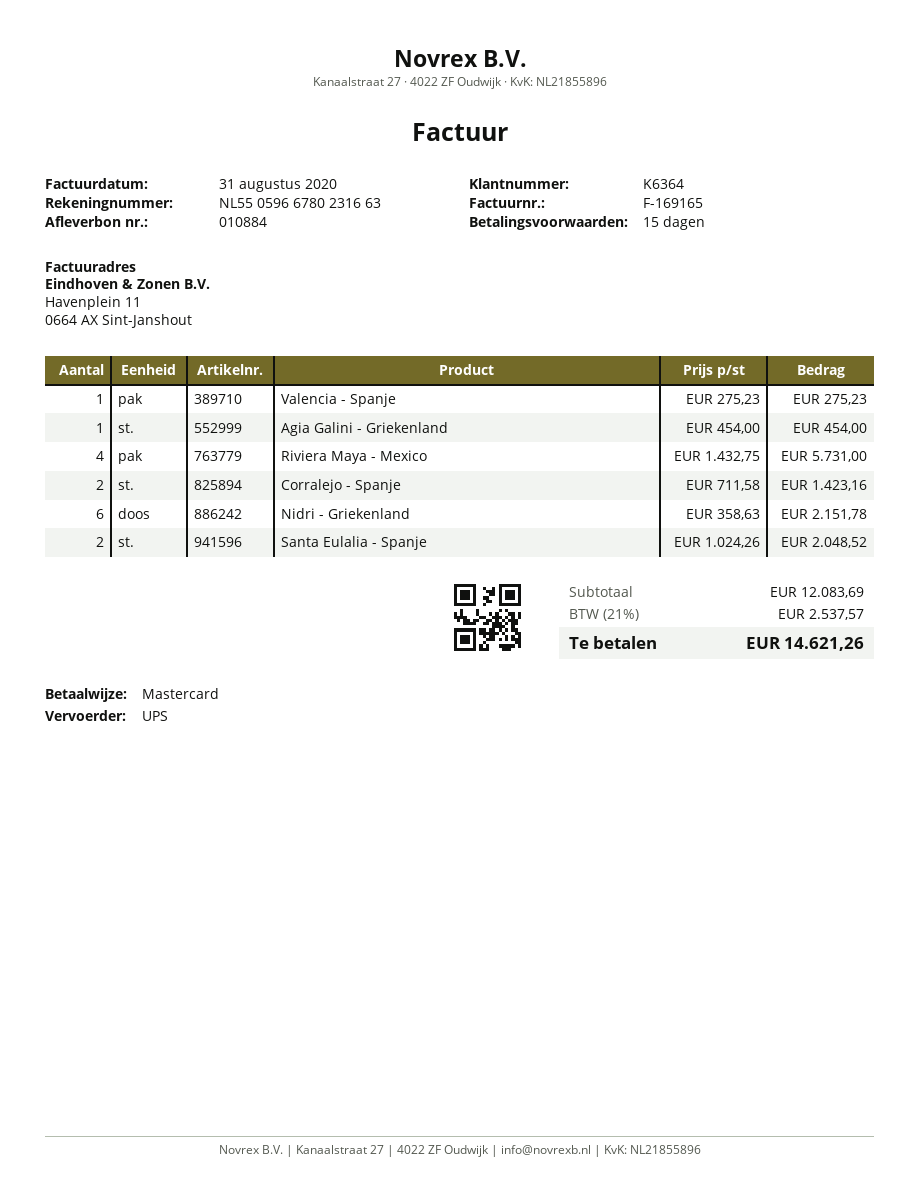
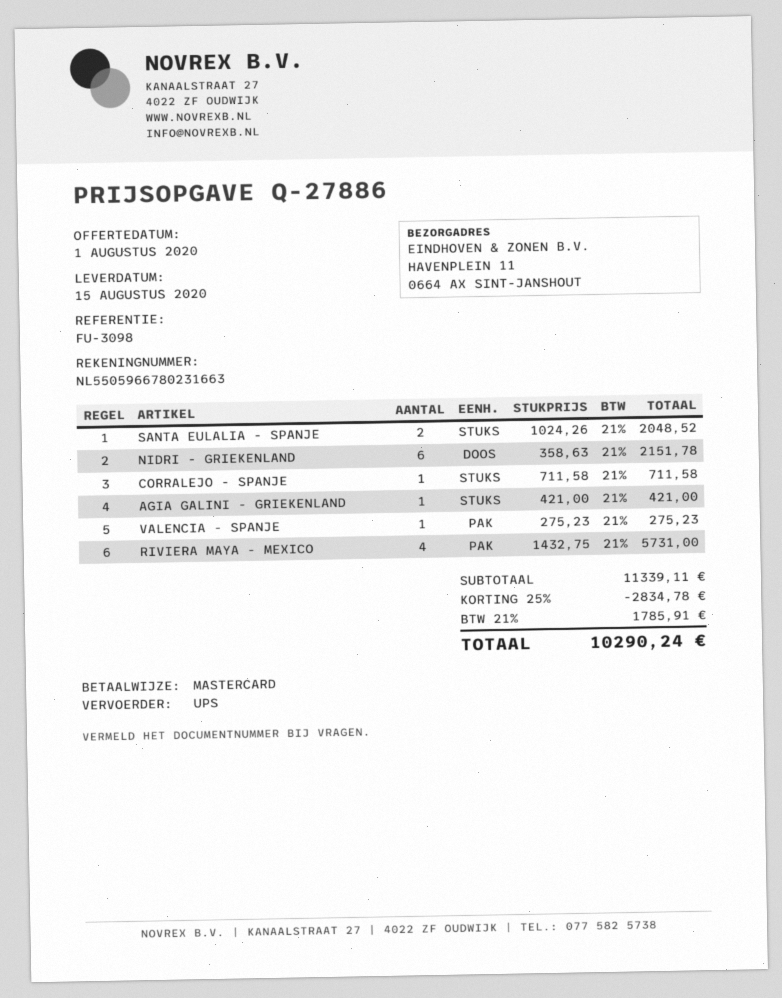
Agia Galini - Griekenland: 1 x 454.00 = 454.00 -> 1 x 421.00 = 421.00
Corralejo - Spanje: 2 x 711.58 = 1423.16 -> 1 x 711.58 = 711.58
subtotal: 12083.69 -> 11339.11
discount: none -> 25% = 2834.78
tax: 21% = 2537.57 -> 21% = 1785.91
total: 14621.26 -> 10290.24

